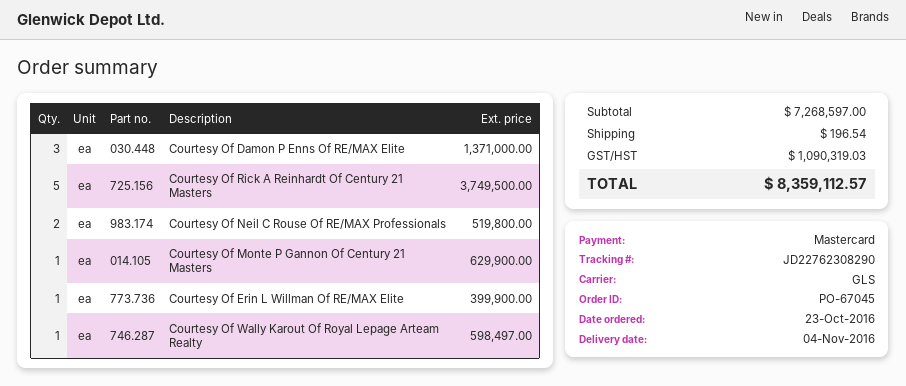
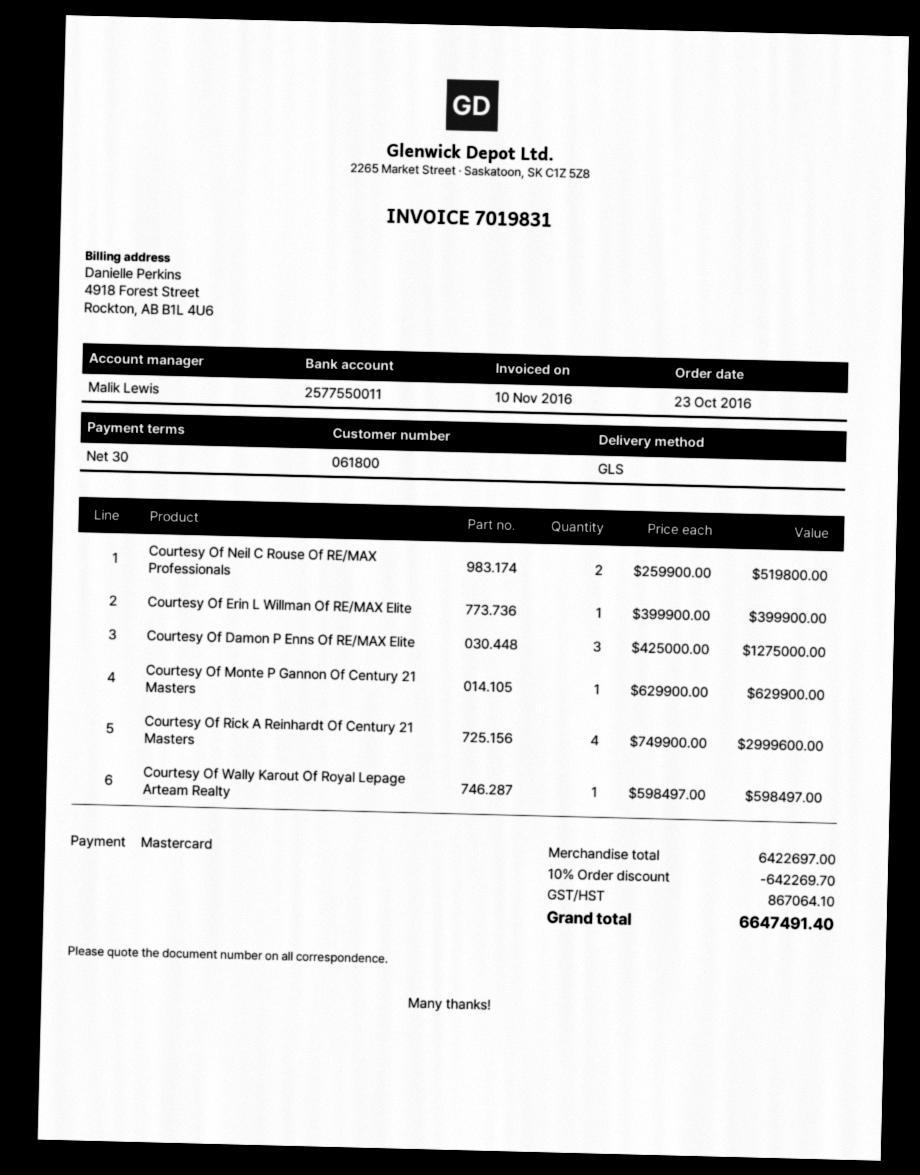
Courtesy Of Damon P Enns Of RE/MAX Elite: 3 for 1371000.00 -> 3 for 1275000.00
Courtesy Of Rick A Reinhardt Of Century 21 Masters: 5 for 3749500.00 -> 4 for 2999600.00
subtotal: 7268597.00 -> 6422697.00
discount: none -> 10% = 642269.70
shipping: 196.54 -> none
tax: 1090319.03 -> 867064.10
total: 8359112.57 -> 6647491.40

